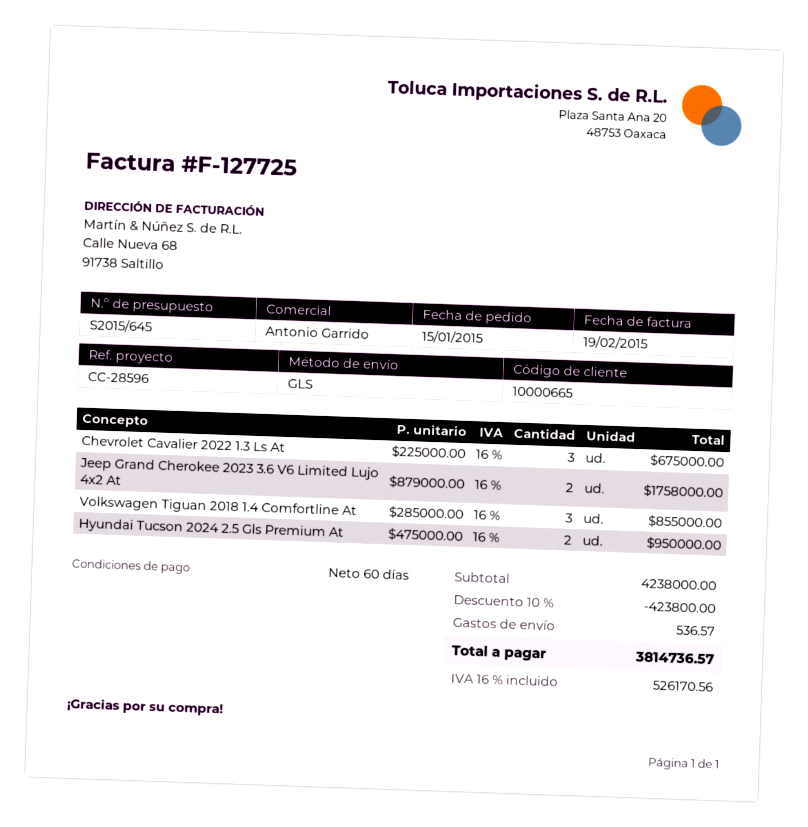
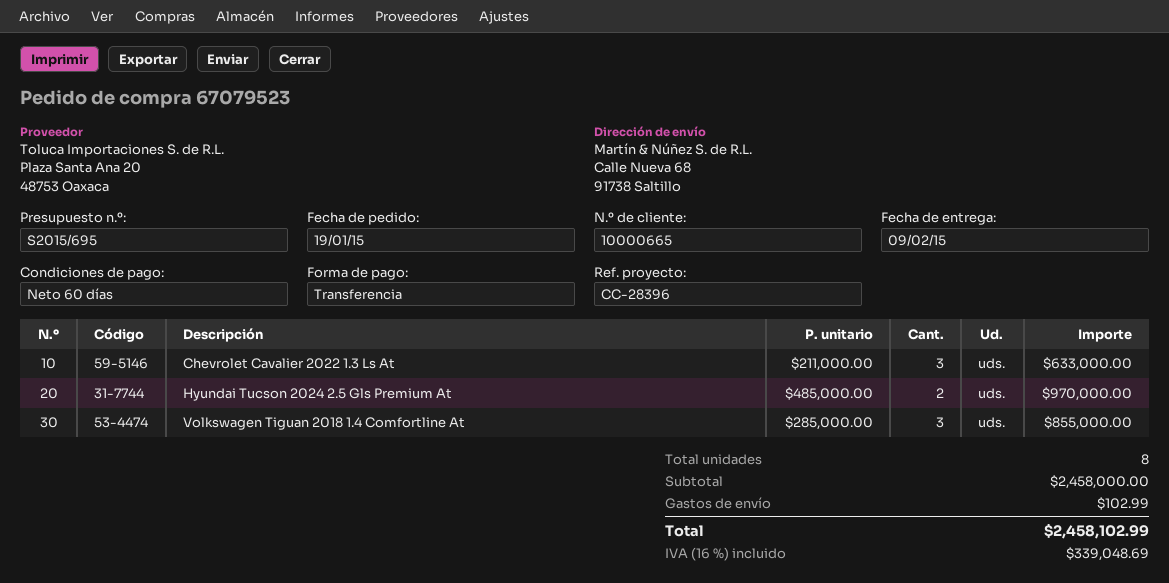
quote number: S2015/645 -> S2015/695
order date: 2015-01-15 -> 2015-01-19
reference: CC-28596 -> CC-28396
Chevrolet Cavalier 2022 1.3 Ls At: 3 x 225000.00 = 675000.00 -> 3 x 211000.00 = 633000.00
Jeep Grand Cherokee 2023 3.6 V6 Limited Lujo 4x2 At: 2 x 879000.00 = 1758000.00 -> none
Hyundai Tucson 2024 2.5 Gls Premium At: 2 x 475000.00 = 950000.00 -> 2 x 485000.00 = 970000.00
subtotal: 4238000.00 -> 2458000.00
discount: 10% = 423800.00 -> none
shipping: 536.57 -> 102.99
tax: 16% = 526170.56 -> 16% = 339048.69
total: 3814736.57 -> 2458102.99

